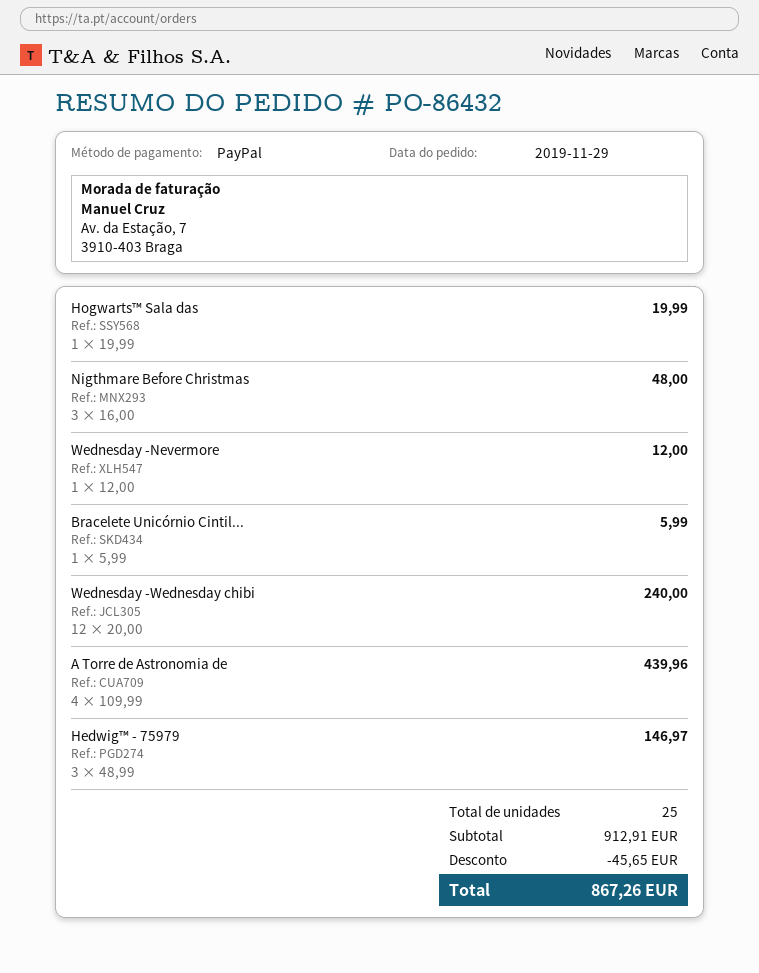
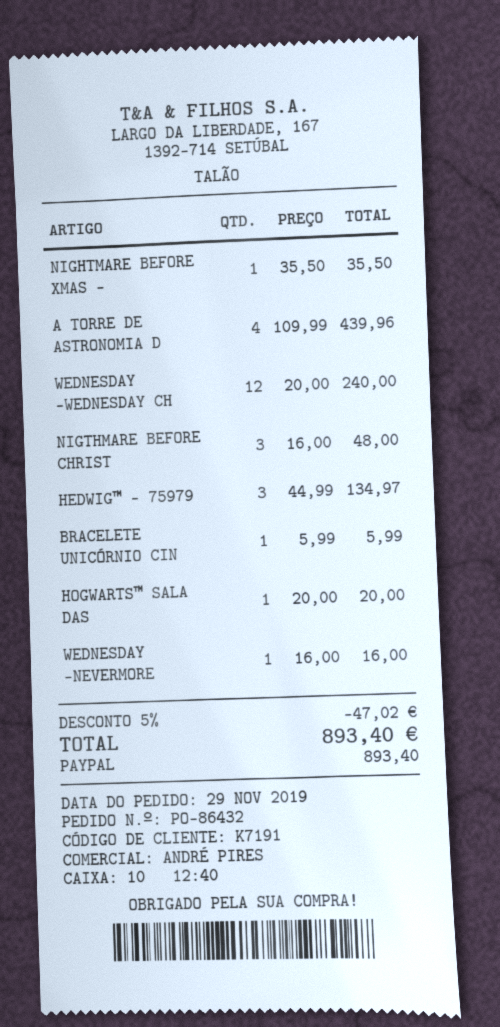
Hogwarts™ Sala das: 1 x 19.99 = 19.99 -> 1 x 20.00 = 20.00
Wednesday -Nevermore: 1 x 12.00 = 12.00 -> 1 x 16.00 = 16.00
Hedwig™ - 75979: 3 x 48.99 = 146.97 -> 3 x 44.99 = 134.97
NIGHTMARE BEFORE XMAS -: none -> 1 x 35.50 = 35.50
discount: 45.65 -> 47.02
total: 867.26 -> 893.40

